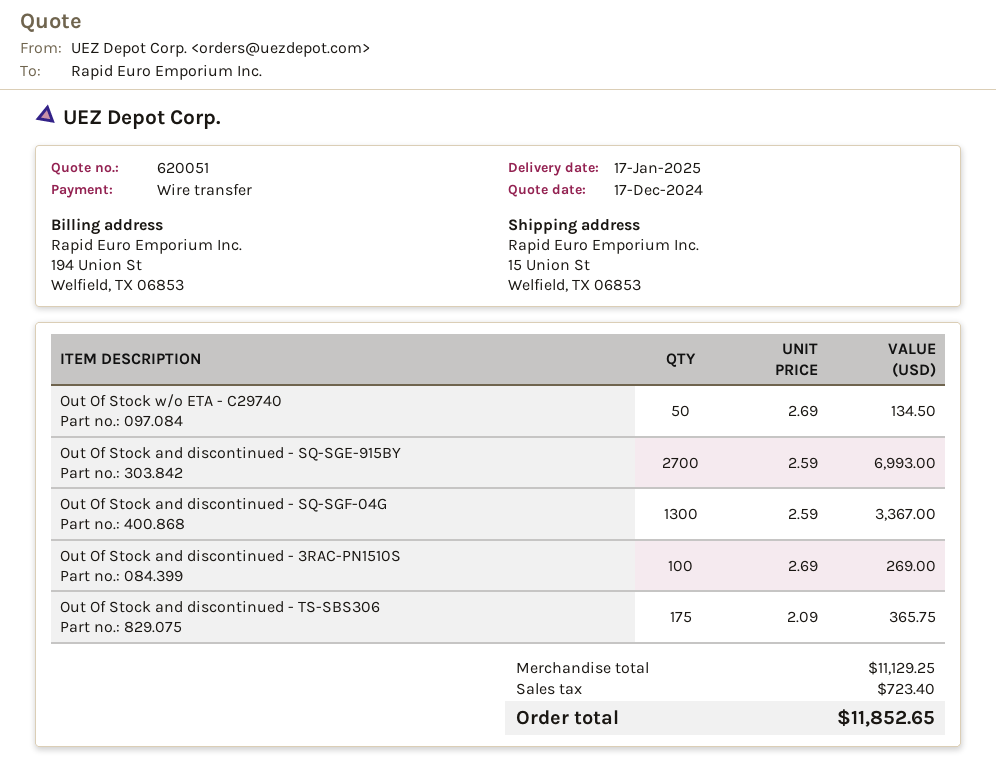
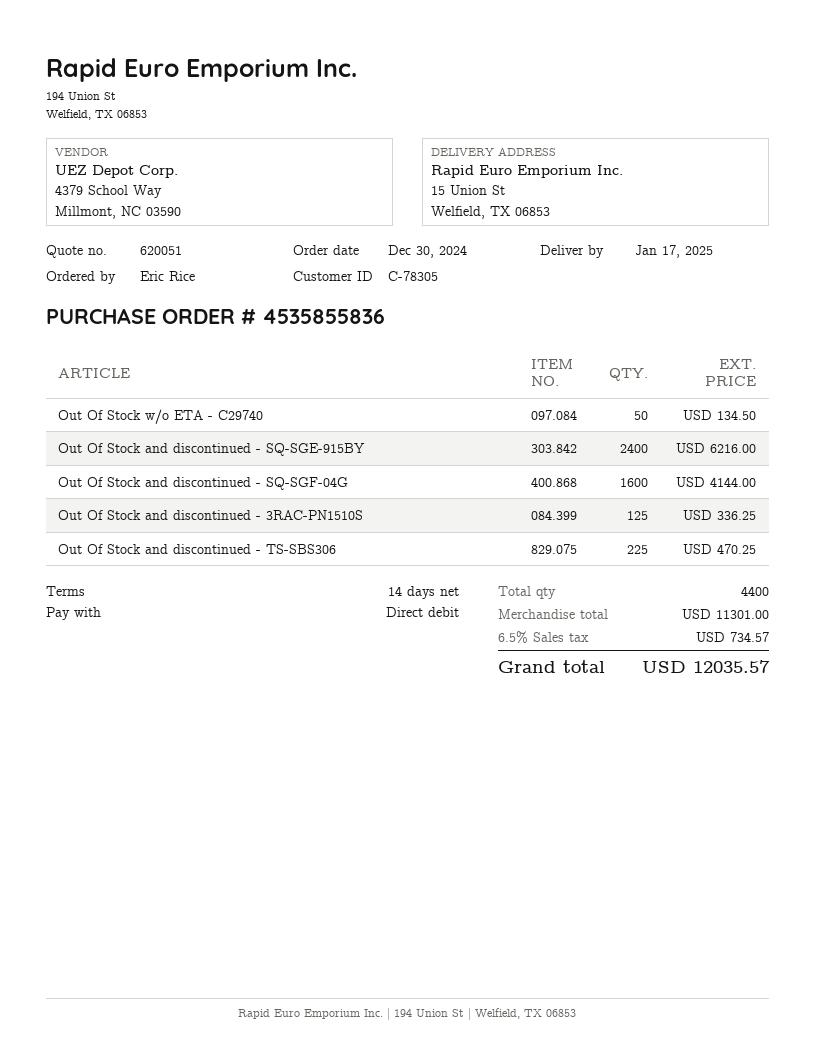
payment method: bank transfer -> direct debit
Out Of Stock and discontinued - SQ-SGE-915BY: 2700 for 6993.00 -> 2400 for 6216.00
Out Of Stock and discontinued - SQ-SGF-04G: 1300 for 3367.00 -> 1600 for 4144.00
Out Of Stock and discontinued - 3RAC-PN1510S: 100 for 269.00 -> 125 for 336.25
Out Of Stock and discontinued - TS-SBS306: 175 for 365.75 -> 225 for 470.25
subtotal: 11129.25 -> 11301.00
tax: 723.40 -> 734.57
total: 11852.65 -> 12035.57

